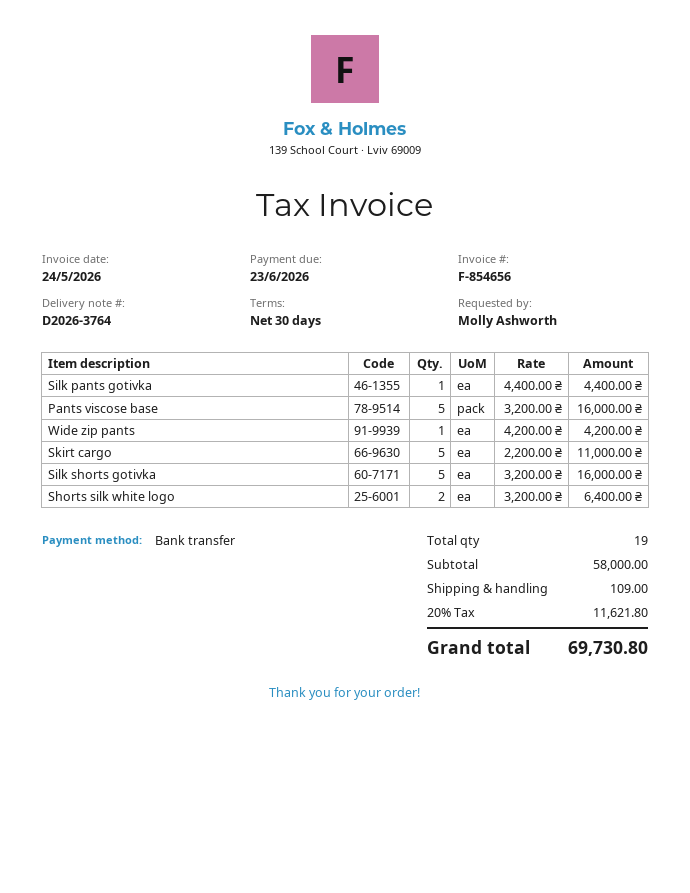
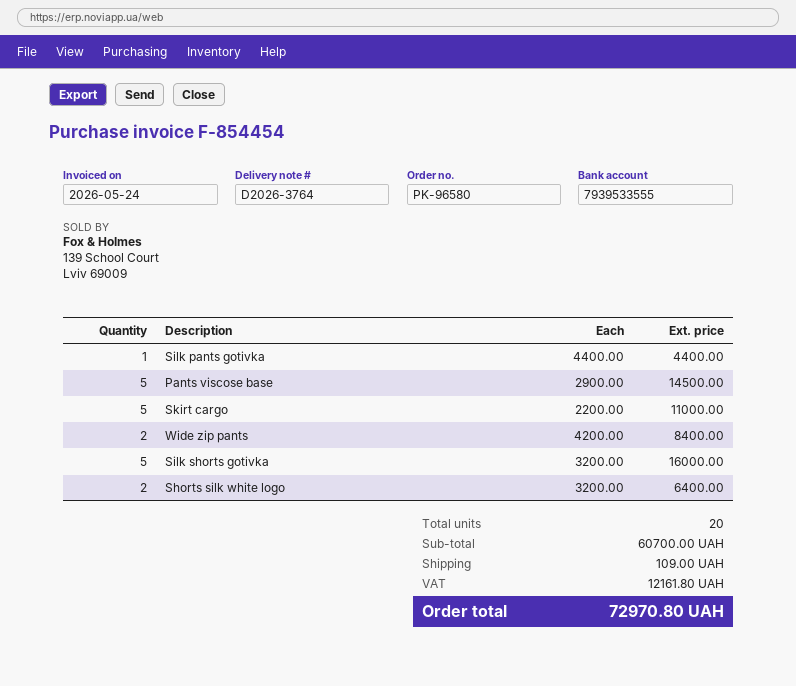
invoice number: F-854656 -> F-854454
Pants viscose base: 5 x 3200.00 = 16000.00 -> 5 x 2900.00 = 14500.00
Wide zip pants: 1 x 4200.00 = 4200.00 -> 2 x 4200.00 = 8400.00
total quantity: 19 -> 20
subtotal: 58000.00 -> 60700.00
tax: 11621.80 -> 12161.80
total: 69730.80 -> 72970.80

